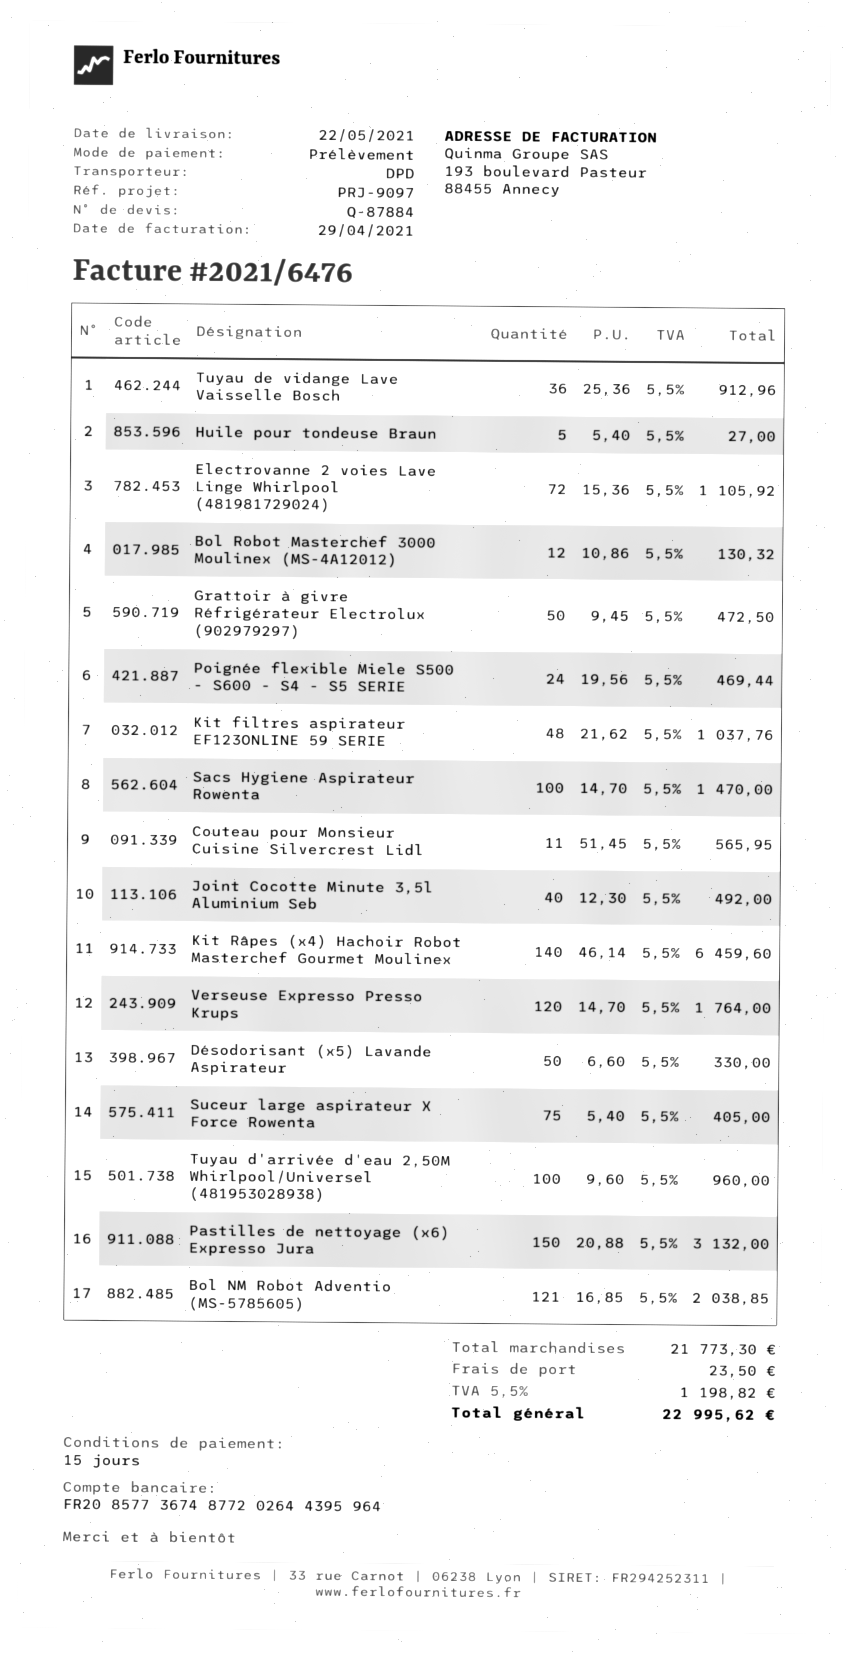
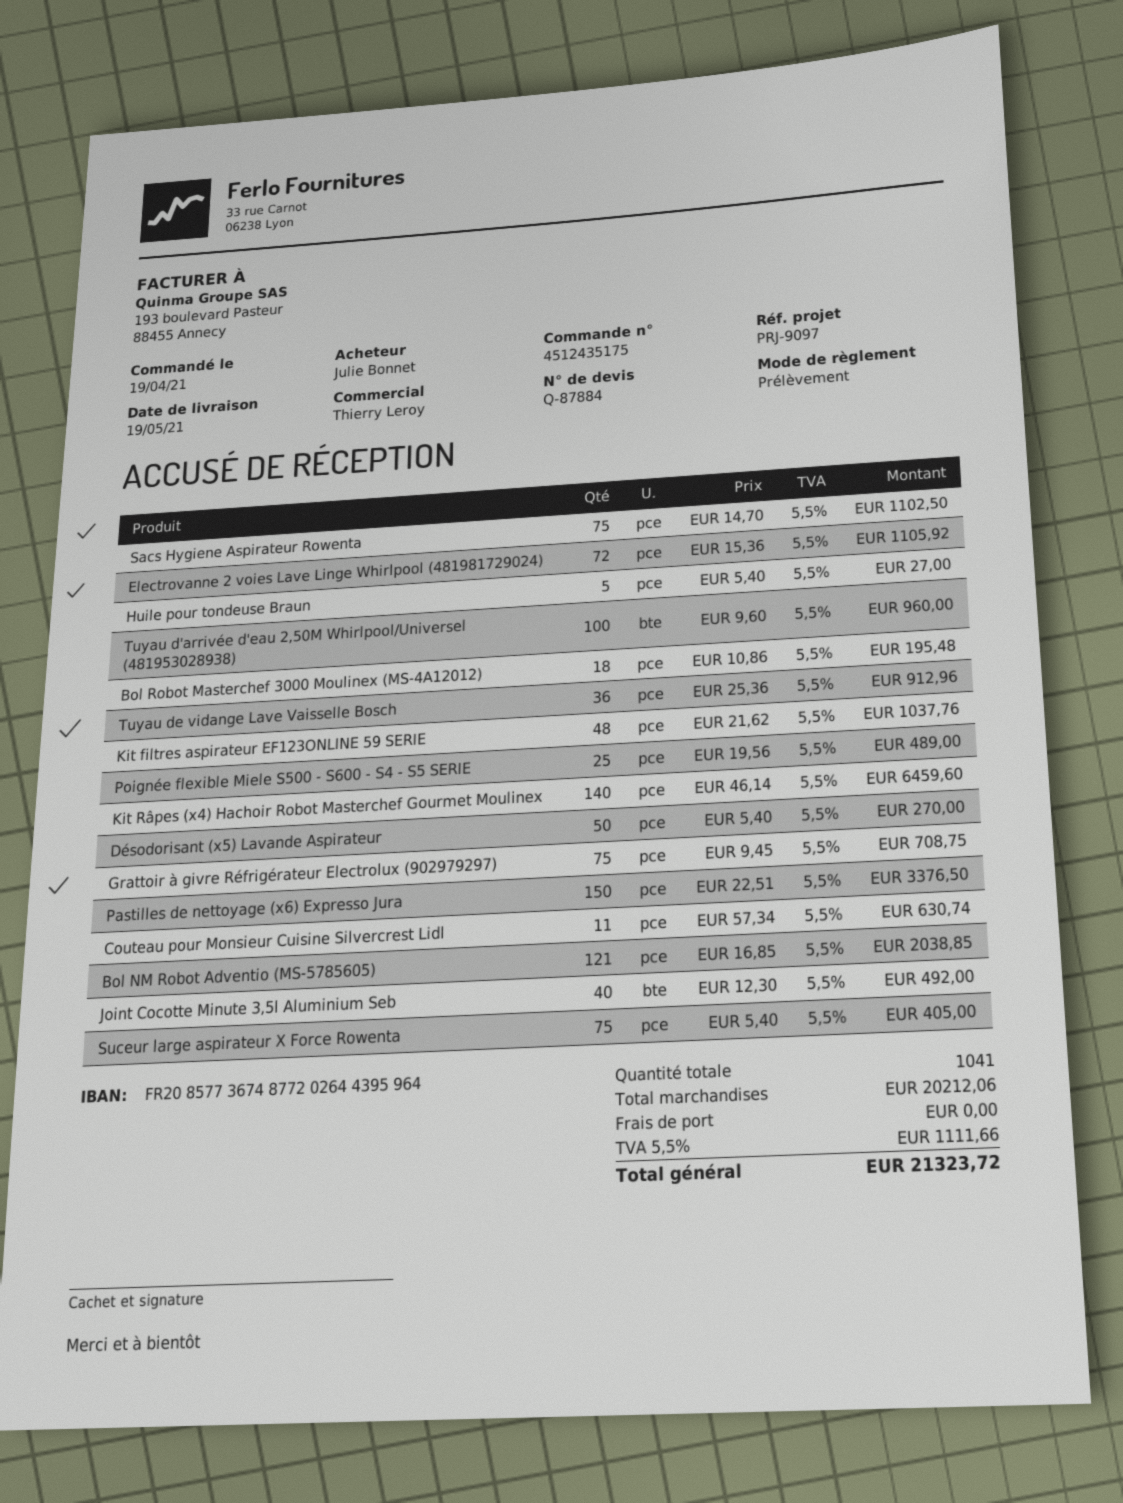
delivery date: 2021-05-22 -> 2021-05-19
Bol Robot Masterchef 3000 Moulinex (MS-4A12012): 12 x 10.86 = 130.32 -> 18 x 10.86 = 195.48
Grattoir à givre Réfrigérateur Electrolux (902979297): 50 x 9.45 = 472.50 -> 75 x 9.45 = 708.75
Poignée flexible Miele S500 - S600 - S4 - S5 SERIE: 24 x 19.56 = 469.44 -> 25 x 19.56 = 489.00
Sacs Hygiene Aspirateur Rowenta: 100 x 14.70 = 1470.00 -> 75 x 14.70 = 1102.50
Couteau pour Monsieur Cuisine Silvercrest Lidl: 11 x 51.45 = 565.95 -> 11 x 57.34 = 630.74
Verseuse Expresso Presso Krups: 120 x 14.70 = 1764.00 -> none
Désodorisant (x5) Lavande Aspirateur: 50 x 6.60 = 330.00 -> 50 x 5.40 = 270.00
Pastilles de nettoyage (x6) Expresso Jura: 150 x 20.88 = 3132.00 -> 150 x 22.51 = 3376.50
subtotal: 21773.30 -> 20212.06
shipping: 23.50 -> 0.00
tax: 5.5% = 1198.82 -> 5.5% = 1111.66
total: 22995.62 -> 21323.72

